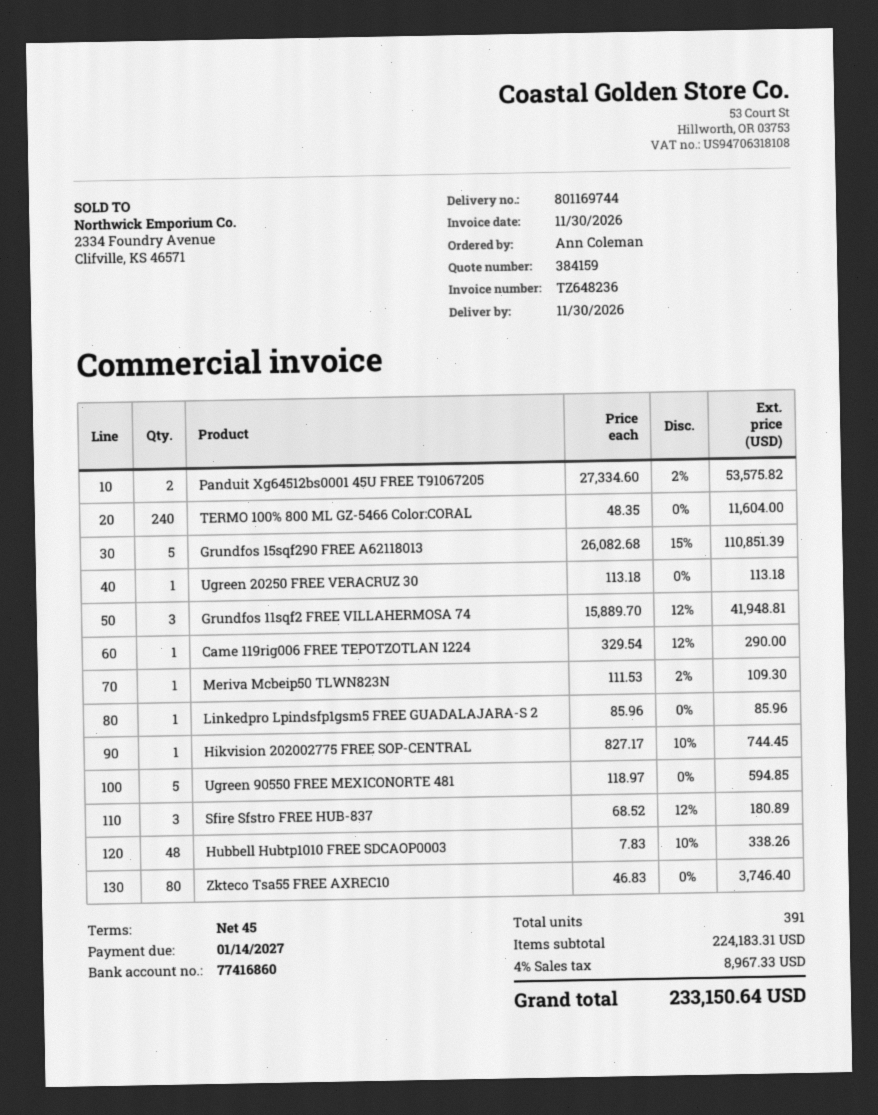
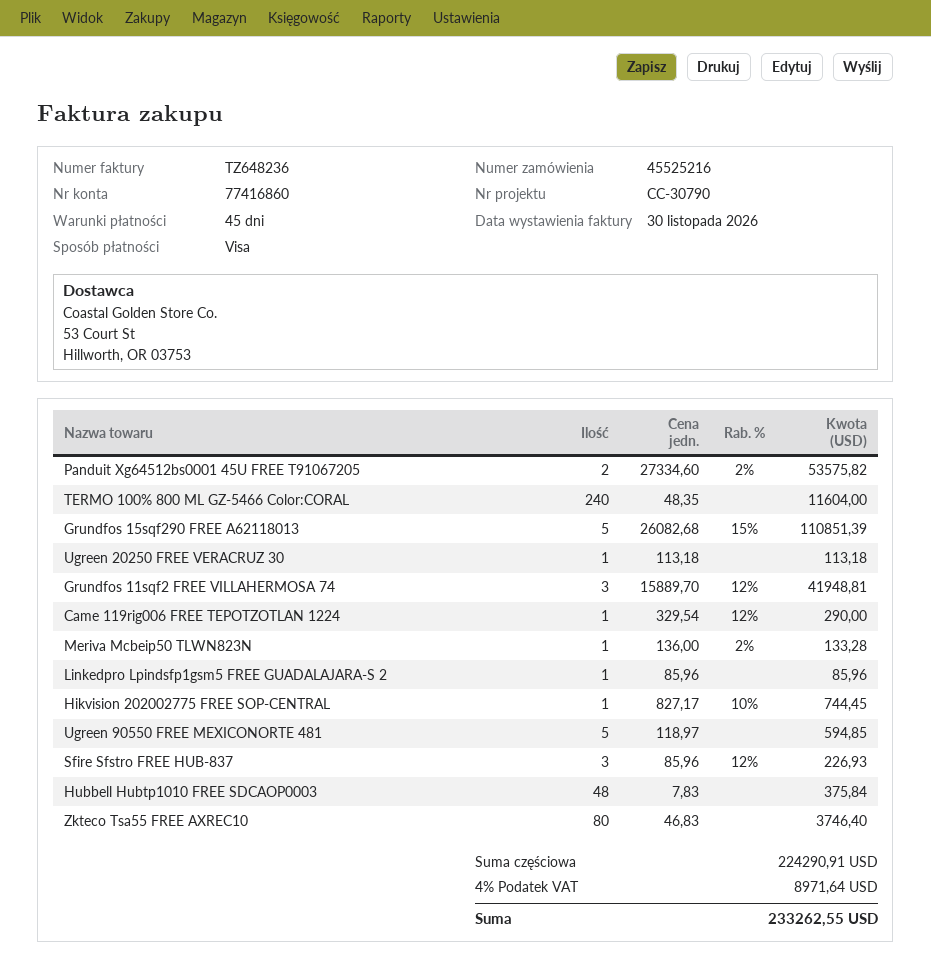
Meriva Mcbeip50 TLWN823N: 1 x 111.53 - 2% = 109.30 -> 1 x 136.00 - 2% = 133.28
Sfire Sfstro FREE HUB-837: 3 x 68.52 - 12% = 180.89 -> 3 x 85.96 - 12% = 226.93
Hubbell Hubtp1010 FREE SDCAOP0003: 48 x 7.83 - 10% = 338.26 -> 48 x 7.83 = 375.84
subtotal: 224183.31 -> 224290.91
tax: 4% = 8967.33 -> 4% = 8971.64
total: 233150.64 -> 233262.55

